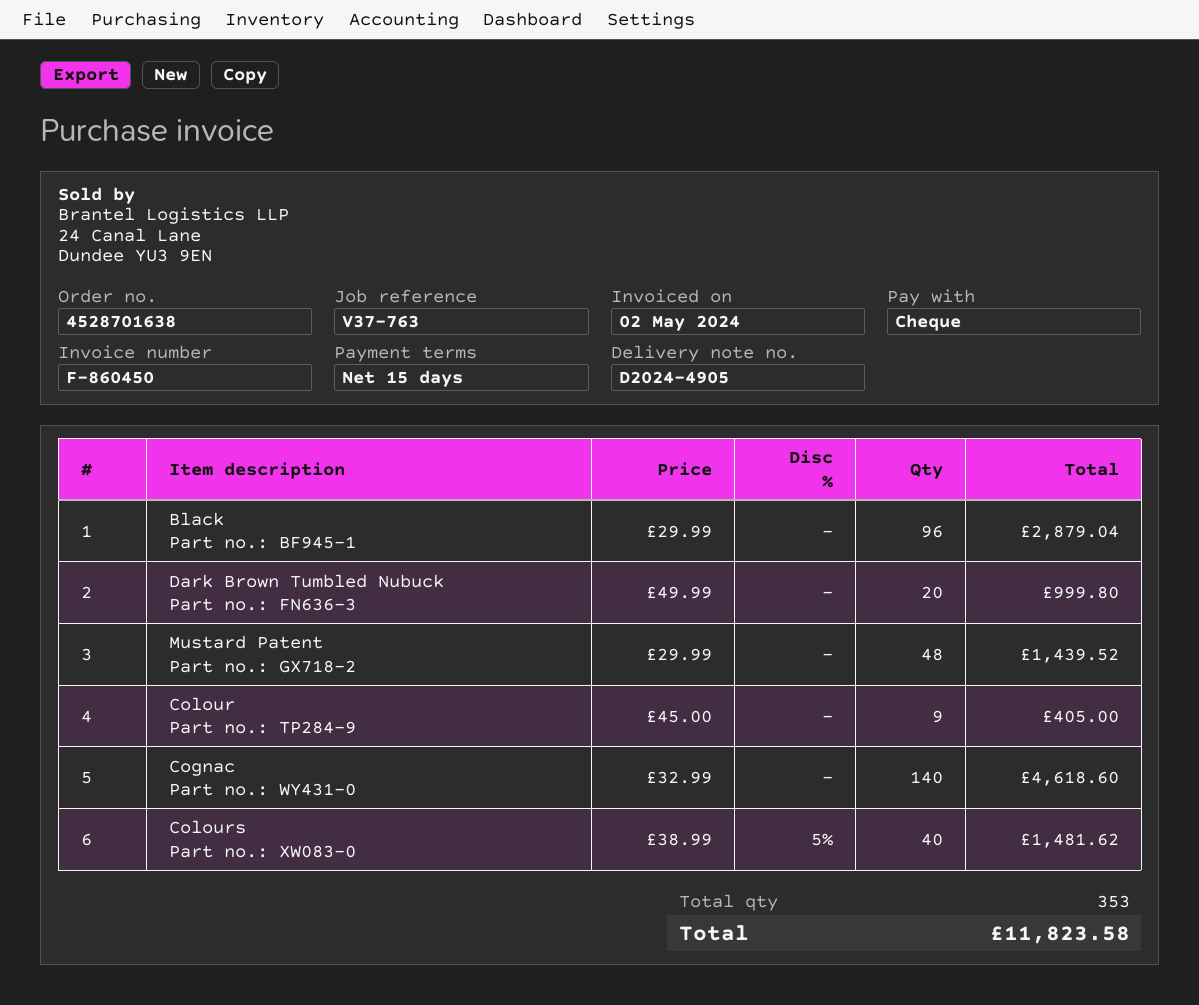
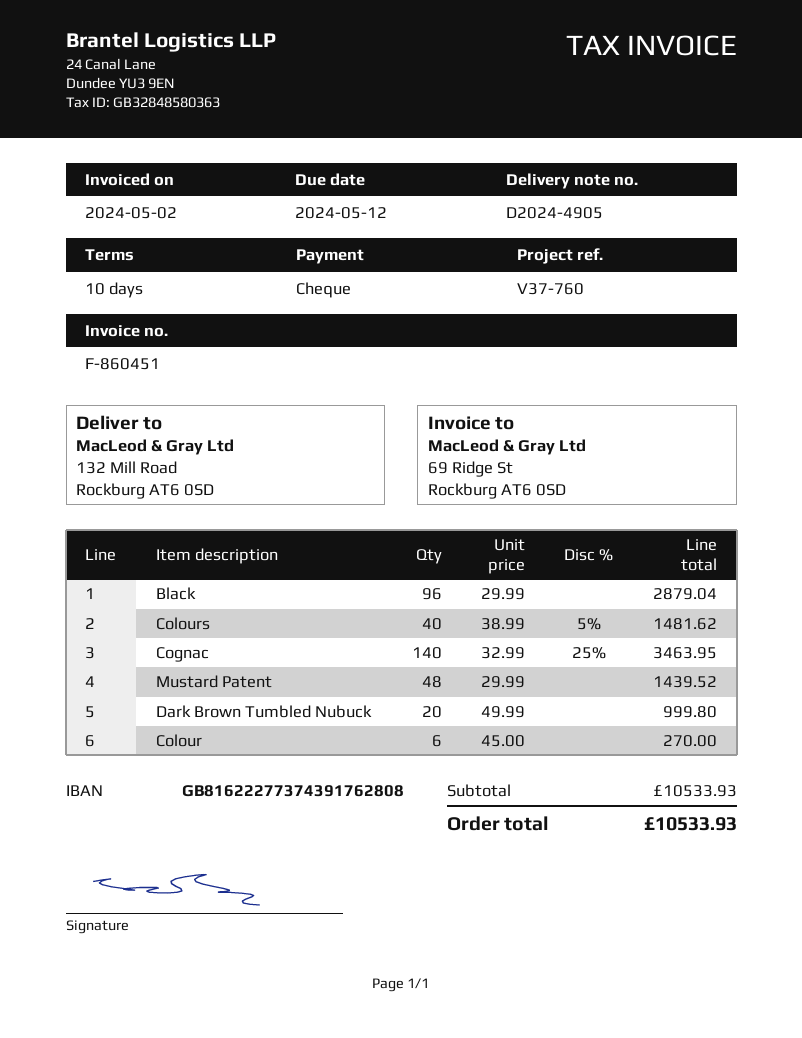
invoice number: F-860450 -> F-860451
payment terms: 15 days -> 10 days
reference: V37-763 -> V37-760
Colour: 9 x 45.00 = 405.00 -> 6 x 45.00 = 270.00
Cognac: 140 x 32.99 = 4618.60 -> 140 x 32.99 - 25% = 3463.95
total: 11823.58 -> 10533.93

